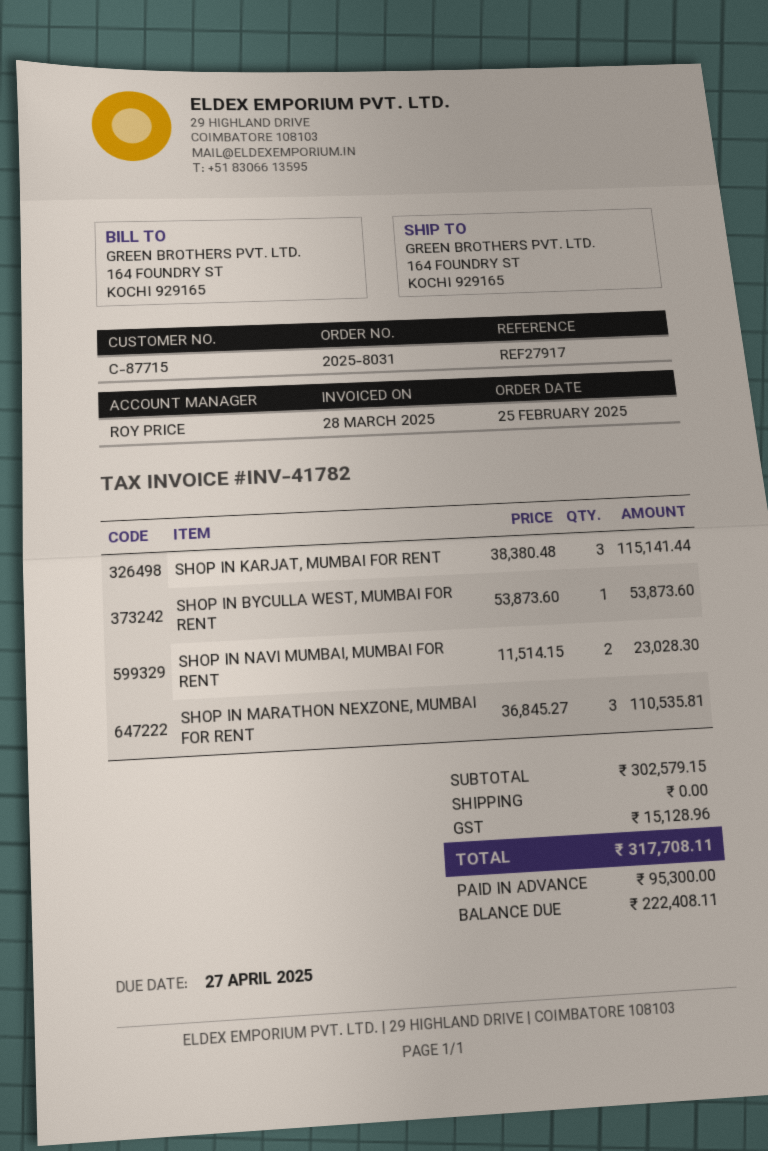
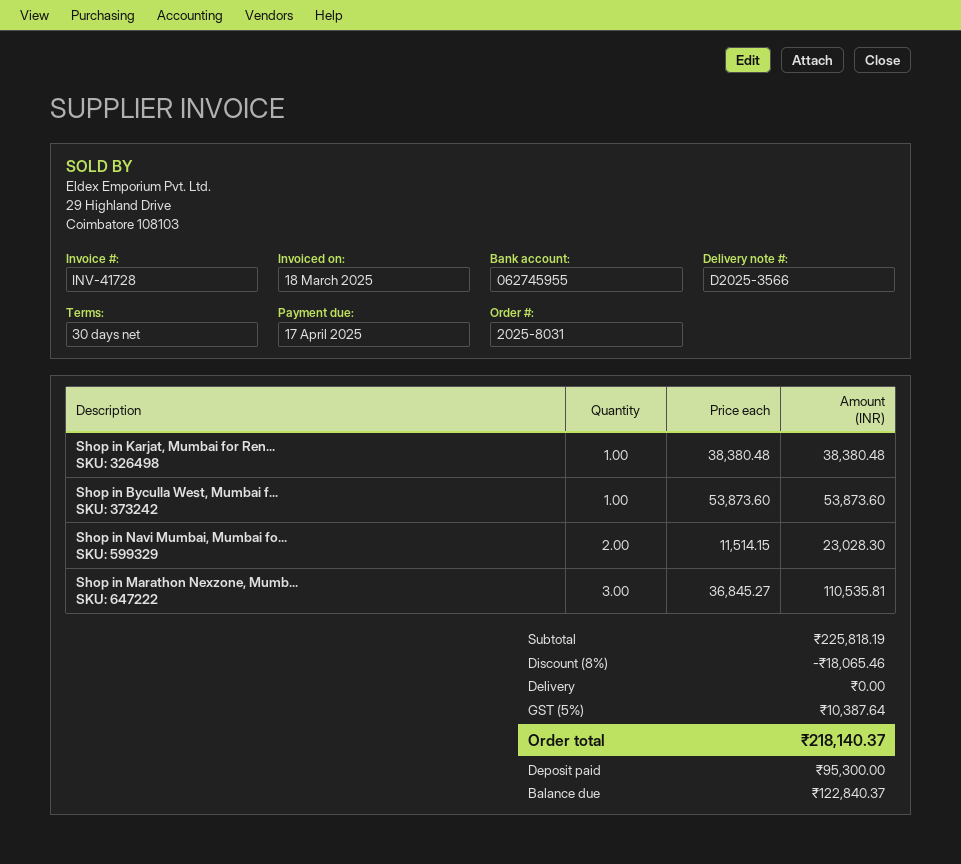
invoice number: INV-41782 -> INV-41728
invoice date: 2025-03-28 -> 2025-03-18
due date: 2025-04-27 -> 2025-04-17
SHOP IN KARJAT, MUMBAI FOR RENT: 3 x 38380.48 = 115141.44 -> 1 x 38380.48 = 38380.48
subtotal: 302579.15 -> 225818.19
discount: none -> 8% = 18065.46
tax: 15128.96 -> 10387.64
total: 317708.11 -> 218140.37
balance: 222408.11 -> 122840.37

